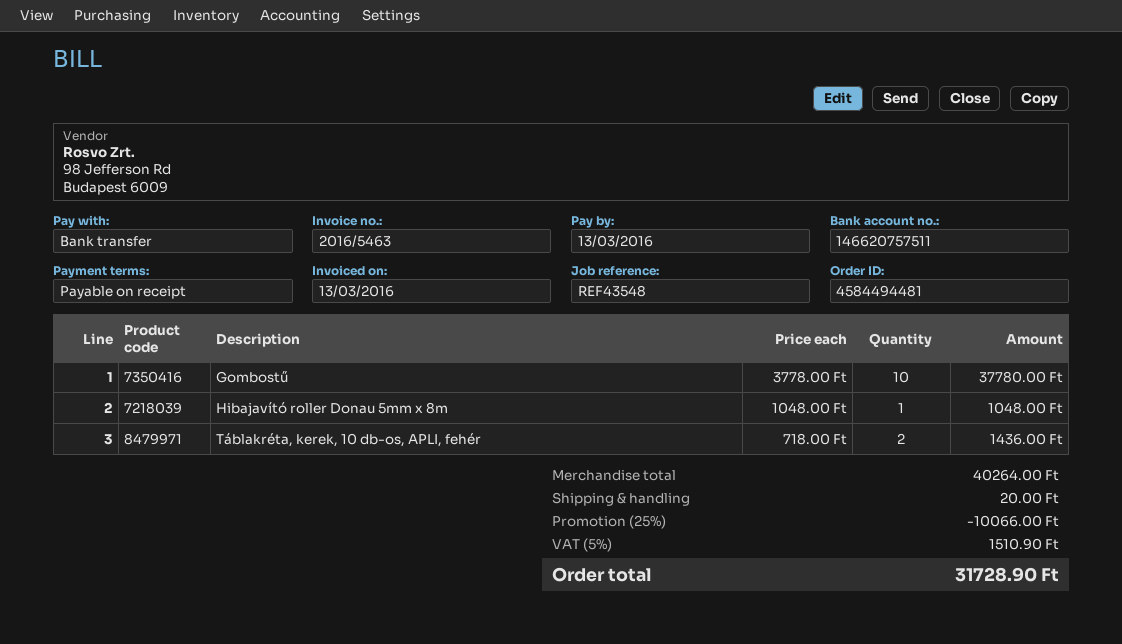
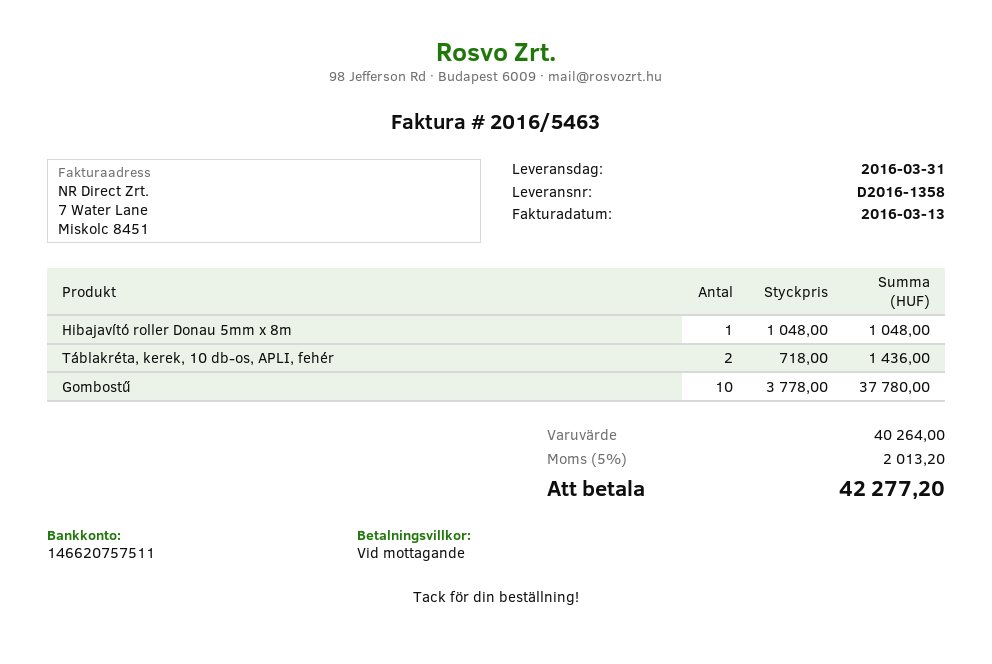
discount: 25% = 10066.00 -> none
shipping: 20.00 -> none
tax: 5% = 1510.90 -> 5% = 2013.20
total: 31728.90 -> 42277.20

